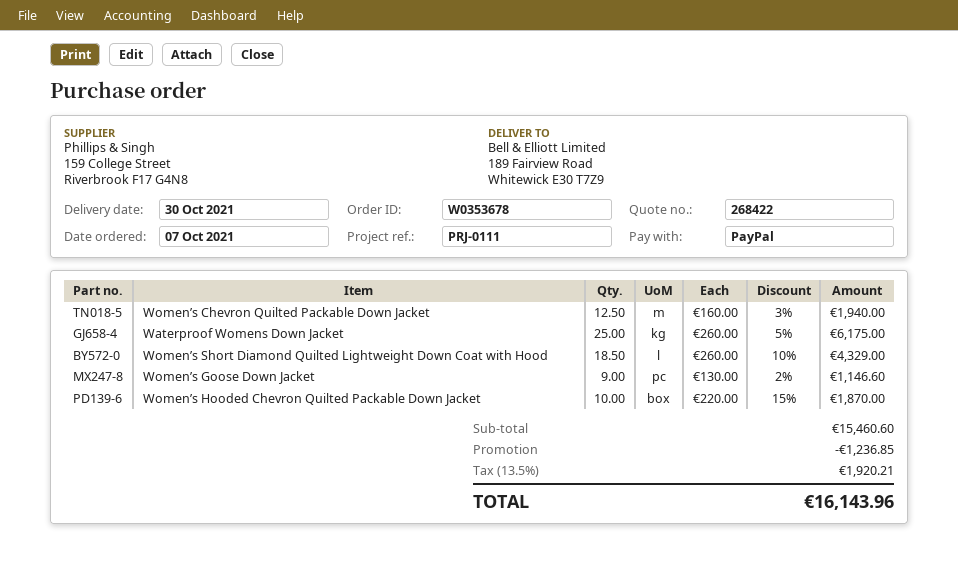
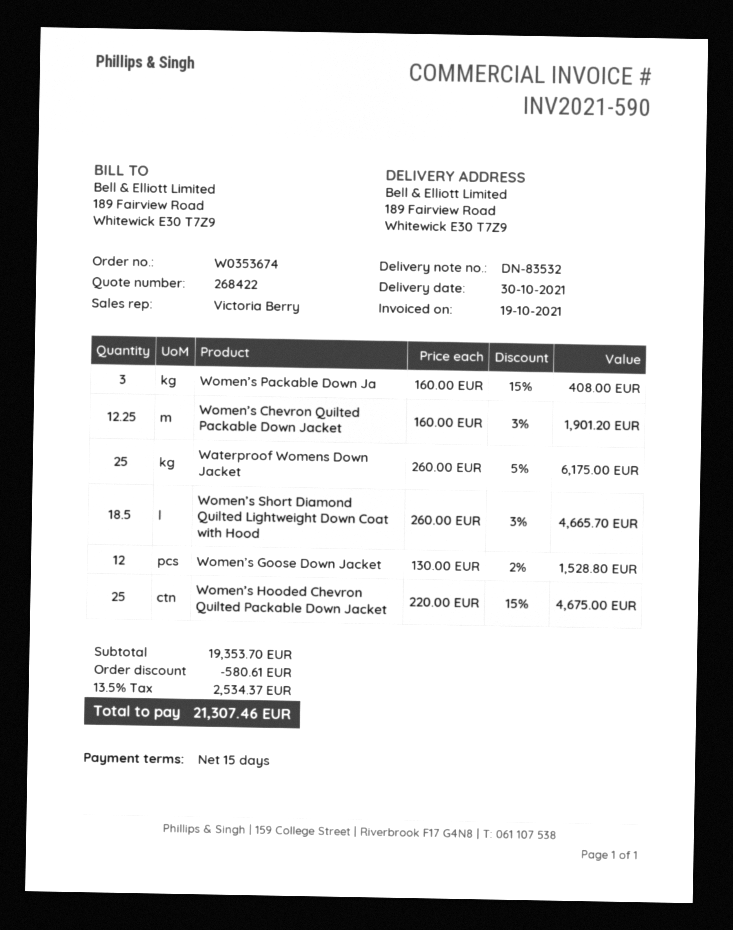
order number: W0353678 -> W0353674
Women’s Chevron Quilted Packable Down Jacket: 12.5 x 160.00 - 3% = 1940.00 -> 12.25 x 160.00 - 3% = 1901.20
Women’s Short Diamond Quilted Lightweight Down Coat with Hood: 18.5 x 260.00 - 10% = 4329.00 -> 18.5 x 260.00 - 3% = 4665.70
Women’s Goose Down Jacket: 9 x 130.00 - 2% = 1146.60 -> 12 x 130.00 - 2% = 1528.80
Women’s Hooded Chevron Quilted Packable Down Jacket: 10 x 220.00 - 15% = 1870.00 -> 25 x 220.00 - 15% = 4675.00
Women’s Packable Down Ja: none -> 3 x 160.00 - 15% = 408.00
subtotal: 15460.60 -> 19353.70
discount: 1236.85 -> 580.61
tax: 13.5% = 1920.21 -> 13.5% = 2534.37
total: 16143.96 -> 21307.46

